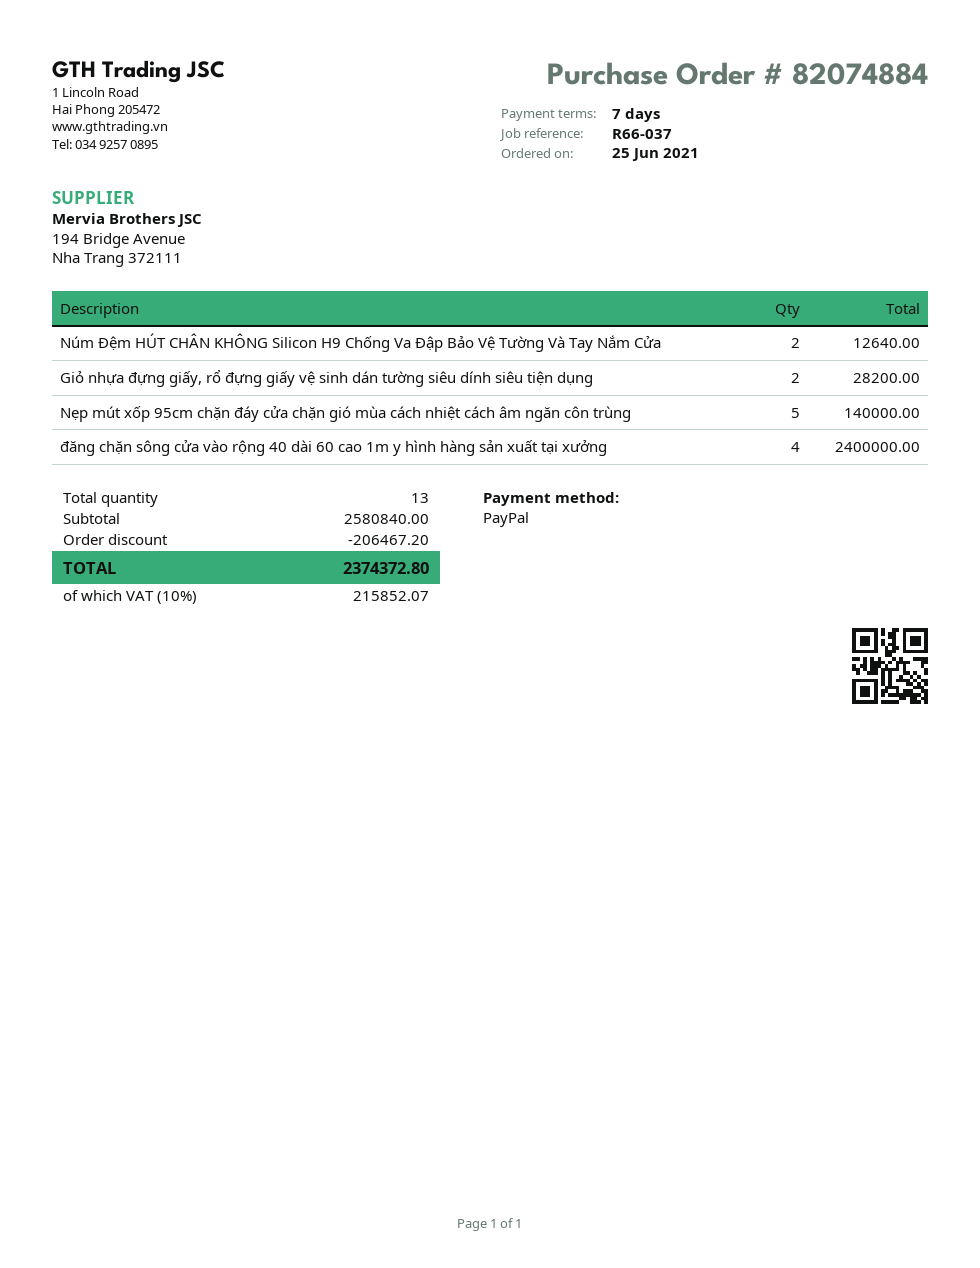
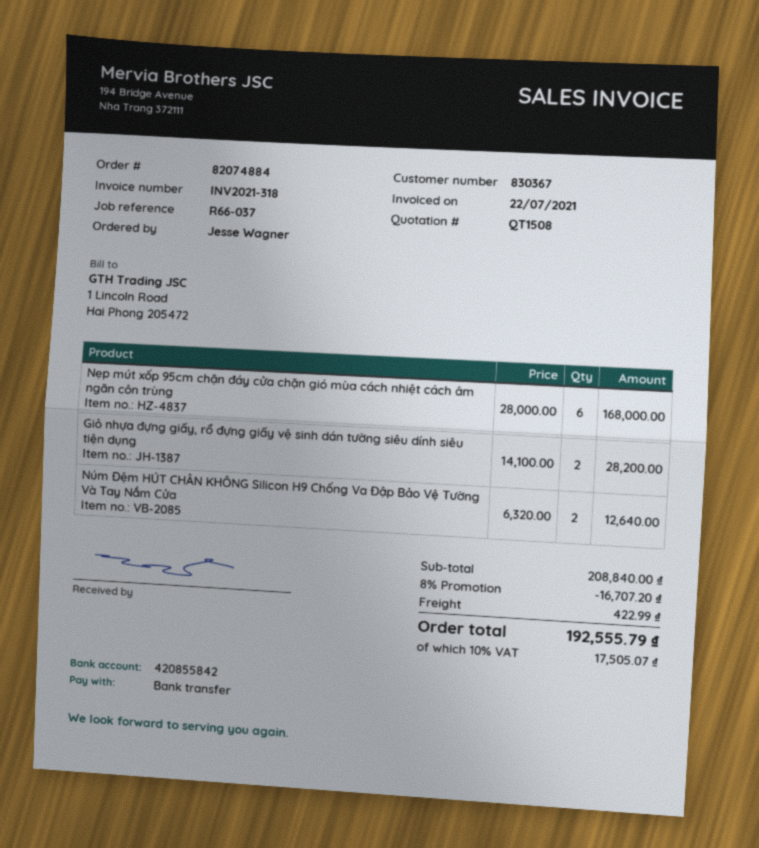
payment method: PayPal -> bank transfer
Nẹp mút xốp 95cm chặn đáy cửa chặn gió mùa cách nhiệt cách âm ngăn côn trùng: 5 for 140000.00 -> 6 for 168000.00
đăng chặn sông cửa vào rộng 40 dài 60 cao 1m y hình hàng sản xuất tại xưởng: 4 for 2400000.00 -> none
subtotal: 2580840.00 -> 208840.00
discount: 206467.20 -> 16707.20
shipping: none -> 422.99
tax: 10% = 215852.07 -> 10% = 17505.07
total: 2374372.80 -> 192555.79

